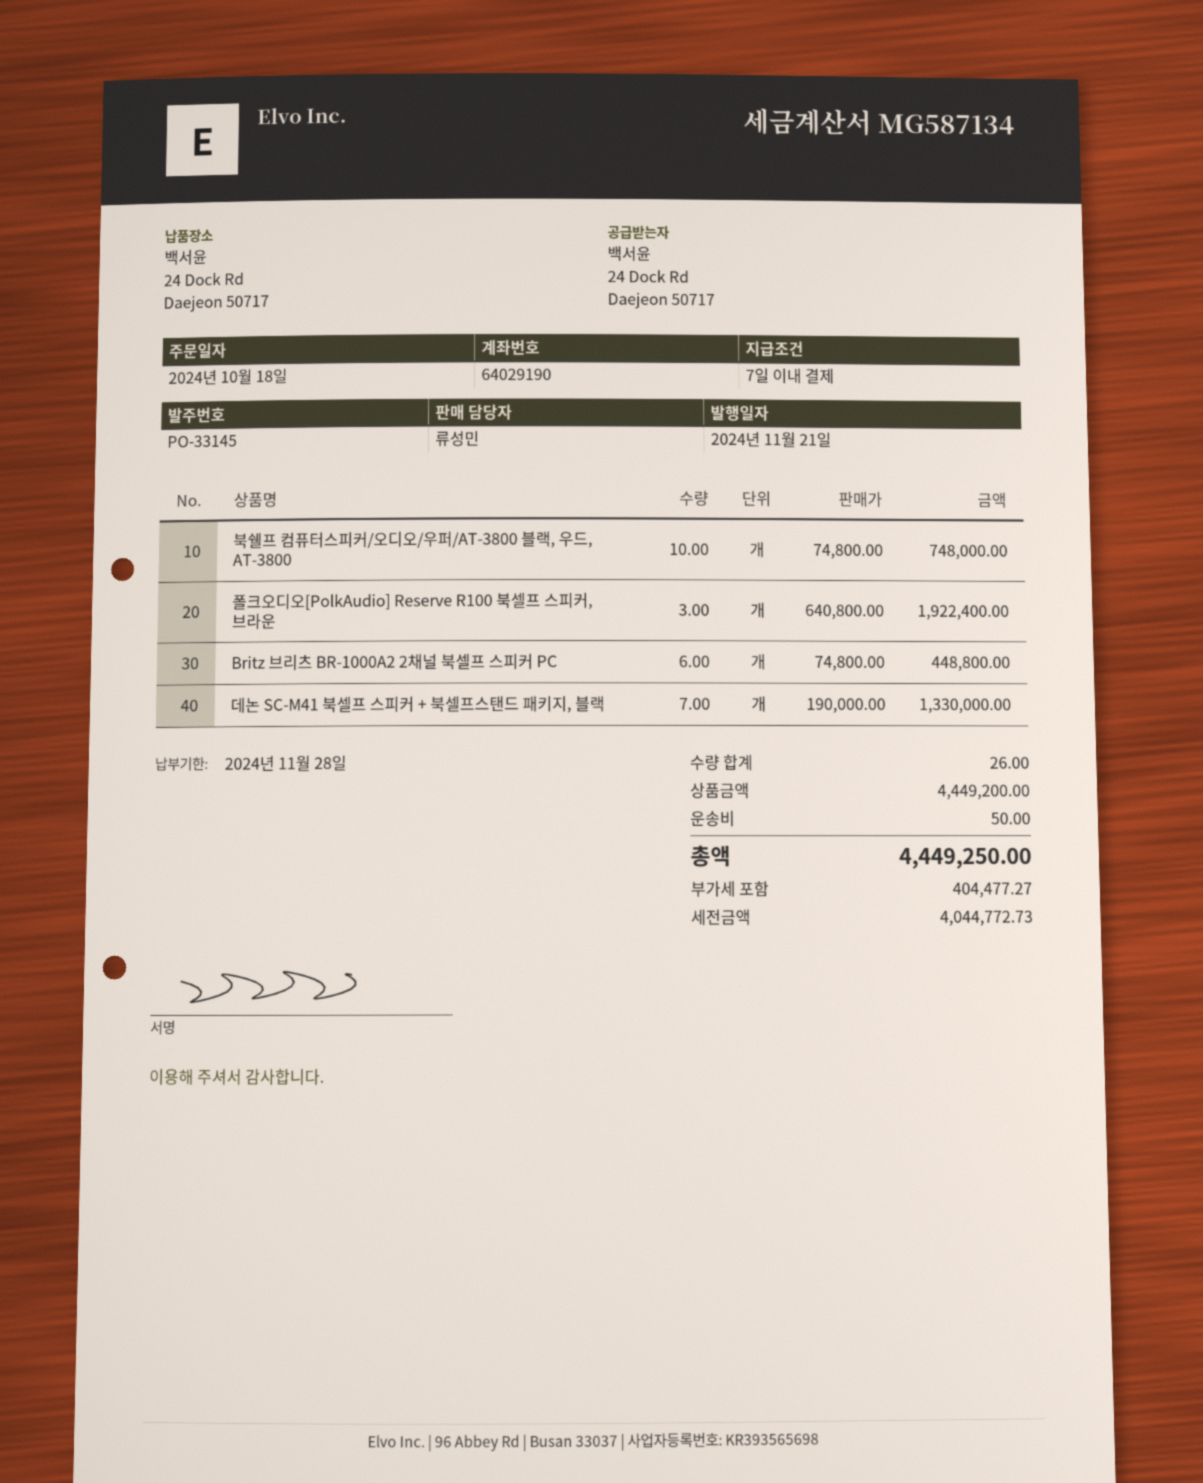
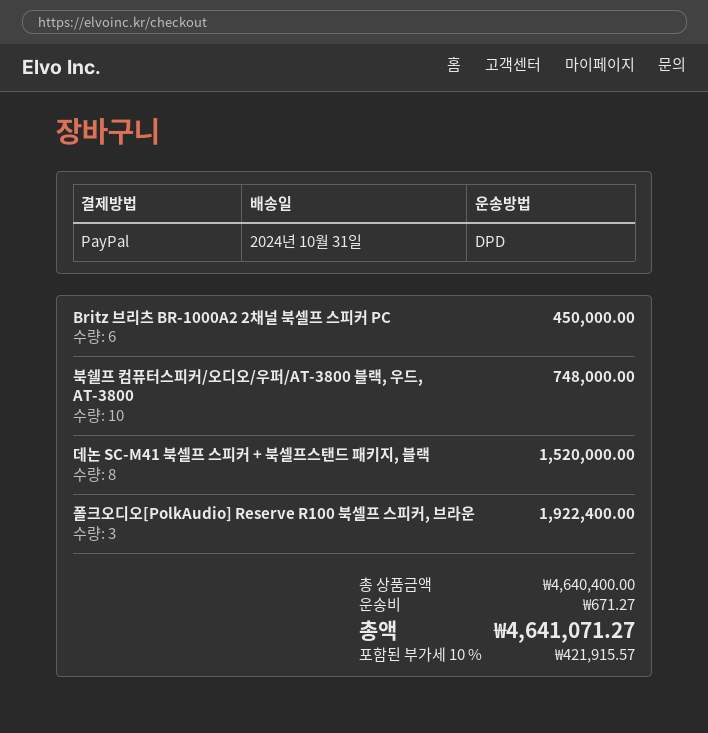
Britz 브리츠 BR-1000A2 2채널 북셀프 스피커 PC: 6 for 448800.00 -> 6 for 450000.00
데논 SC-M41 북셀프 스피커 + 북셀프스탠드 패키지, 블랙: 7 for 1330000.00 -> 8 for 1520000.00
subtotal: 4449200.00 -> 4640400.00
shipping: 50.00 -> 671.27
tax: 404477.27 -> 421915.57
total: 4449250.00 -> 4641071.27

